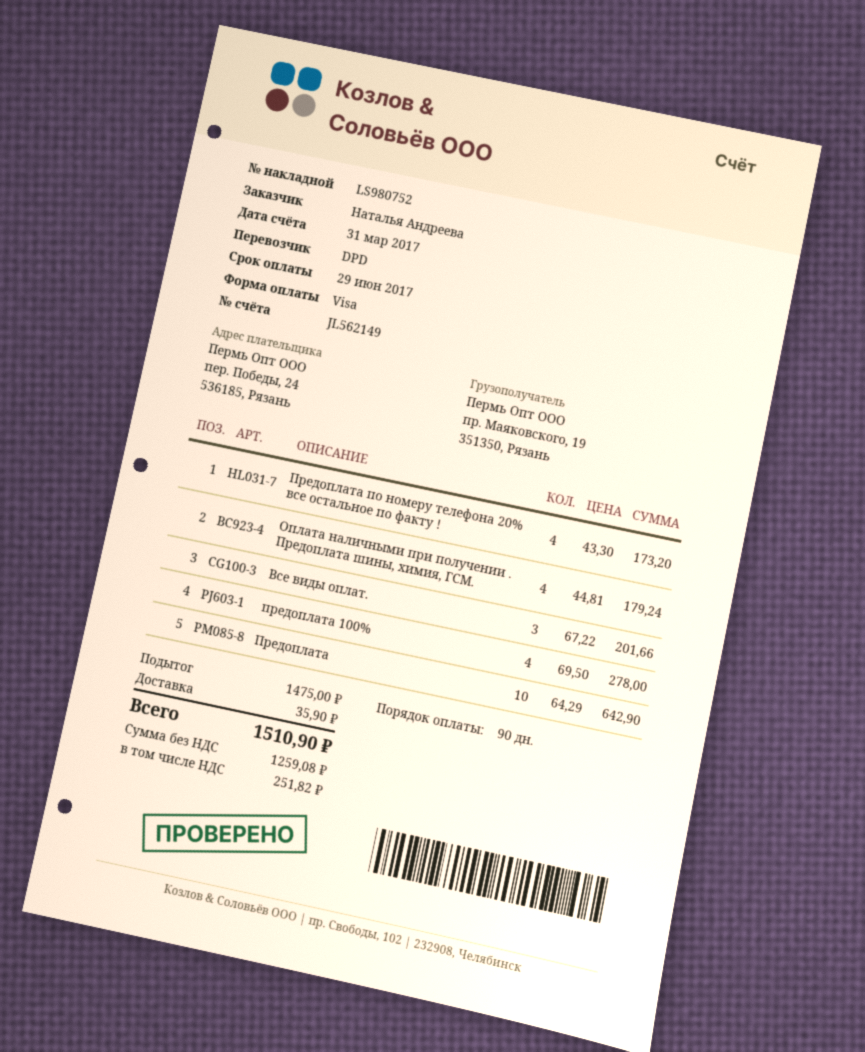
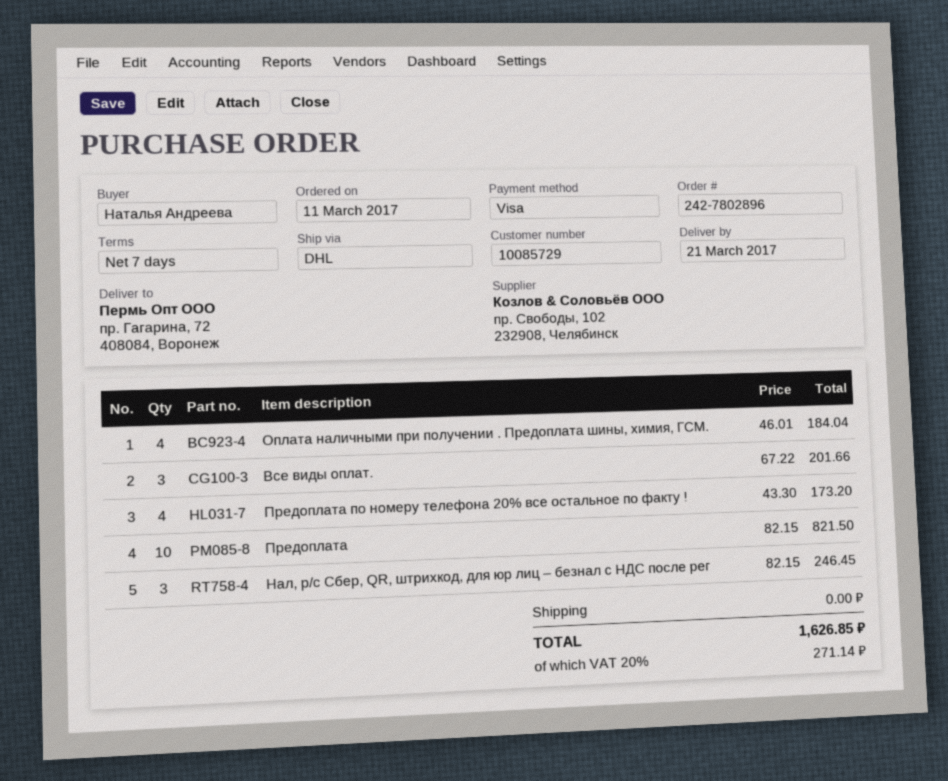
payment terms: 90 days -> 7 days
shipping method: DPD -> DHL
ship to: пр. Маяковского, 19, 351350, Рязань -> пр. Гагарина, 72, 408084, Воронеж
Оплата наличными при получении . Предоплата шины, химия, ГСМ.: 4 x 44.81 = 179.24 -> 4 x 46.01 = 184.04
предоплата 100%: 4 x 69.50 = 278.00 -> none
Предоплата: 10 x 64.29 = 642.90 -> 10 x 82.15 = 821.50
Нал, р/с Сбер, QR, штрихкод, для юр лиц – безнал с НДС после рег: none -> 3 x 82.15 = 246.45
shipping: 35.90 -> 0.00
tax: 251.82 -> 271.14
total: 1510.90 -> 1626.85

